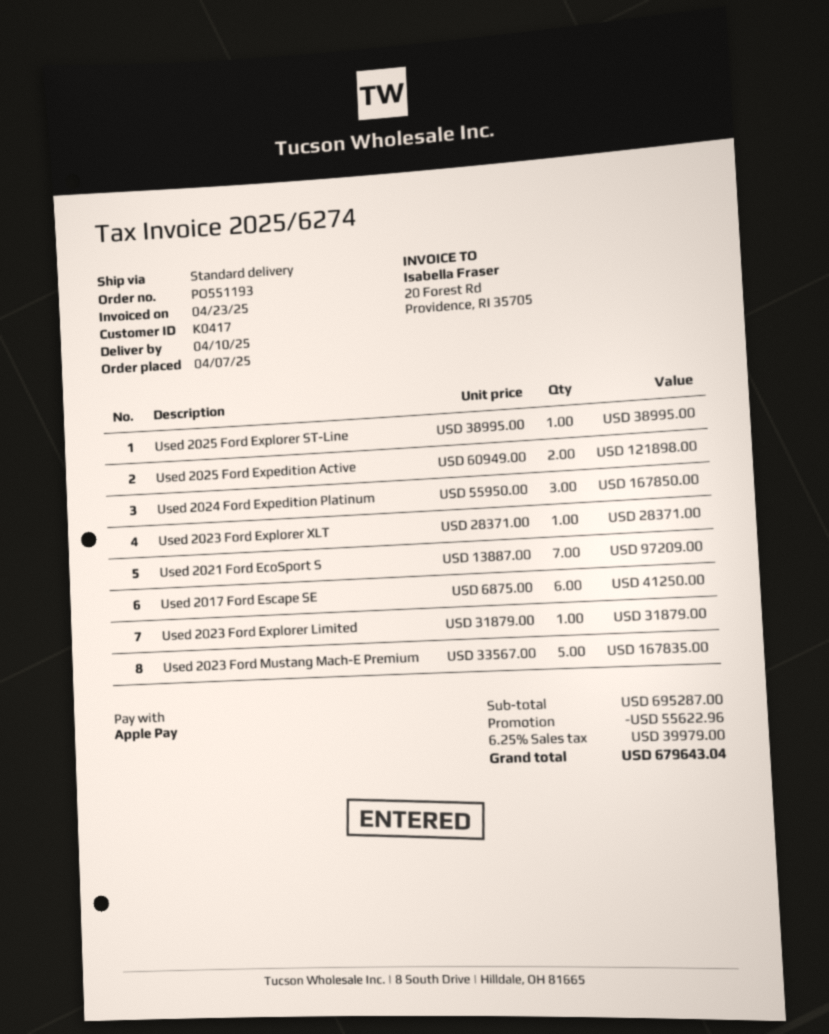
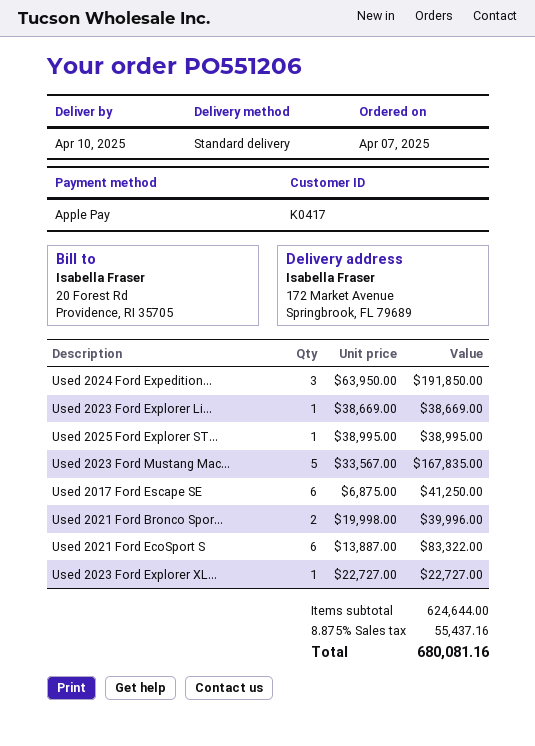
order number: PO551193 -> PO551206
Used 2025 Ford Expedition Active: 2 x 60949.00 = 121898.00 -> none
Used 2024 Ford Expedition Platinum: 3 x 55950.00 = 167850.00 -> 3 x 63950.00 = 191850.00
Used 2023 Ford Explorer XLT: 1 x 28371.00 = 28371.00 -> 1 x 22727.00 = 22727.00
Used 2021 Ford EcoSport S: 7 x 13887.00 = 97209.00 -> 6 x 13887.00 = 83322.00
Used 2023 Ford Explorer Limited: 1 x 31879.00 = 31879.00 -> 1 x 38669.00 = 38669.00
Used 2021 Ford Bronco Spor...: none -> 2 x 19998.00 = 39996.00
subtotal: 695287.00 -> 624644.00
discount: 55622.96 -> none
tax: 6.25% = 39979.00 -> 8.875% = 55437.16
total: 679643.04 -> 680081.16

